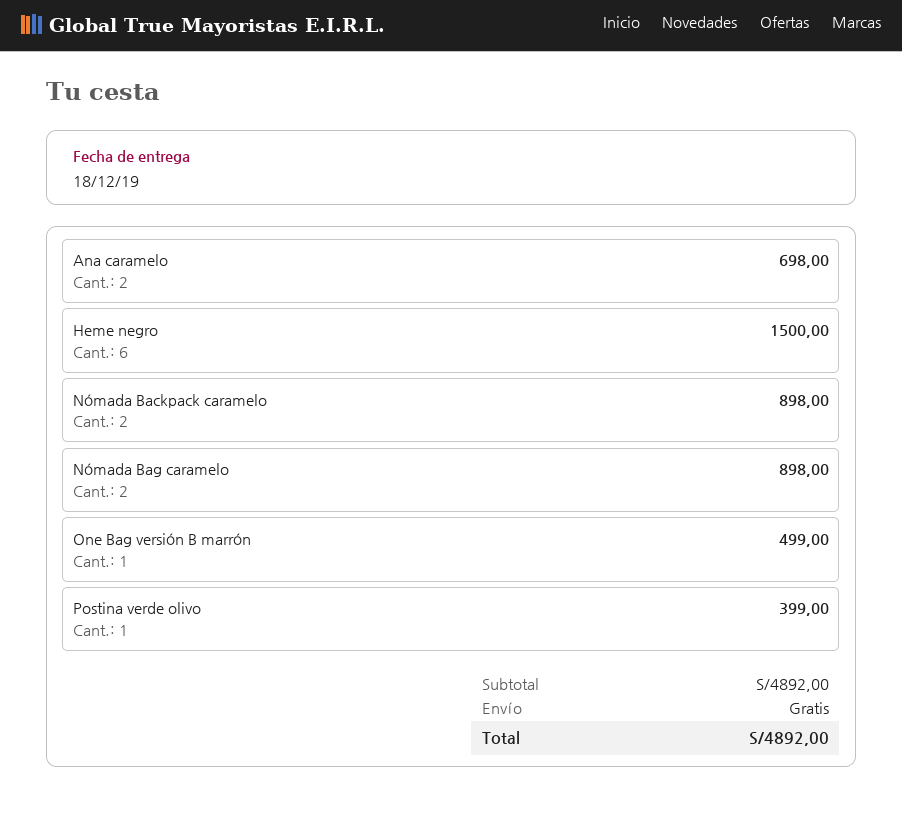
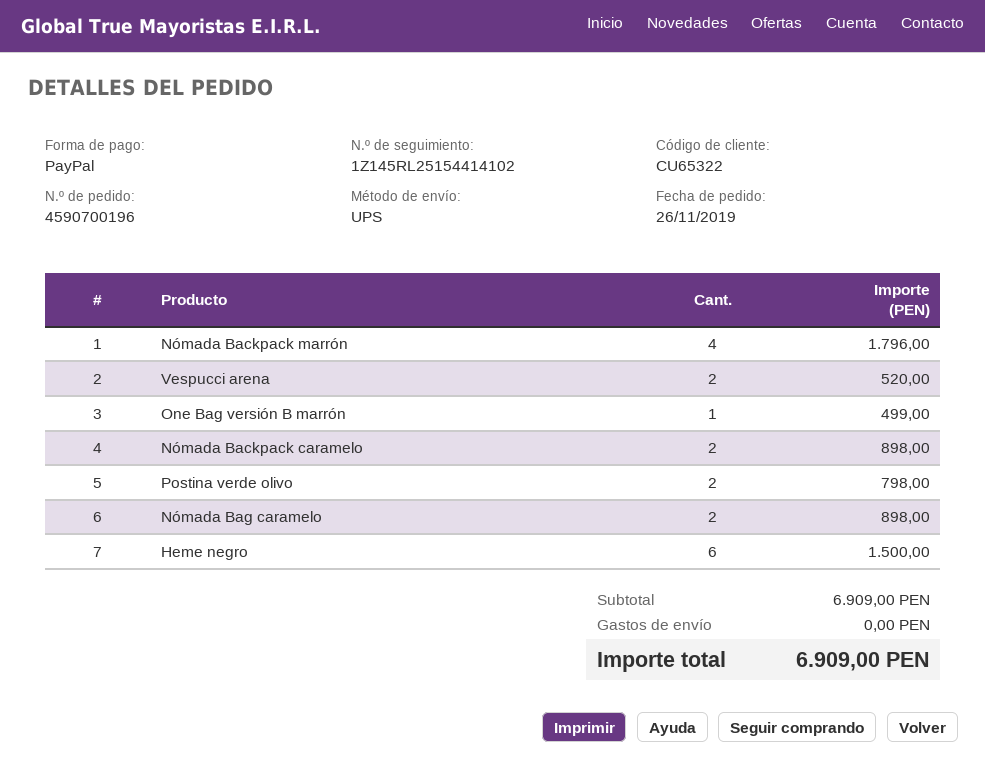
Ana caramelo: 2 for 698.00 -> none
Postina verde olivo: 1 for 399.00 -> 2 for 798.00
Nómada Backpack marrón: none -> 4 for 1796.00
Vespucci arena: none -> 2 for 520.00
subtotal: 4892.00 -> 6909.00
total: 4892.00 -> 6909.00

